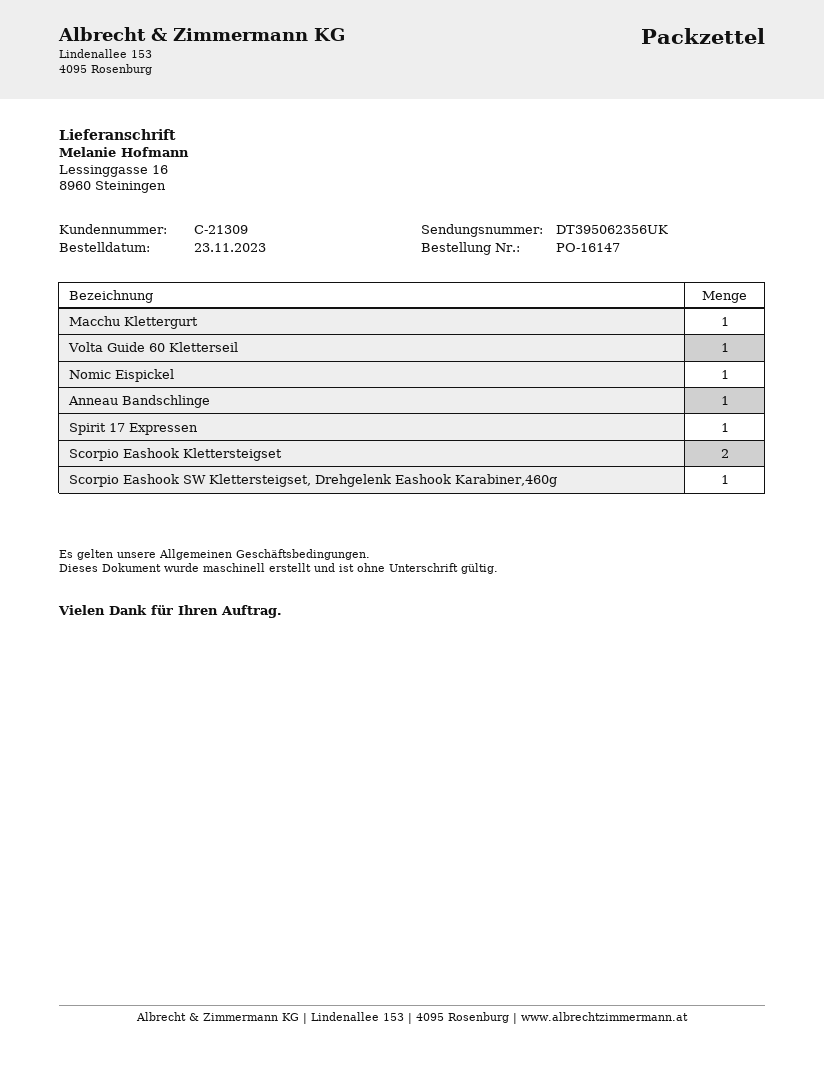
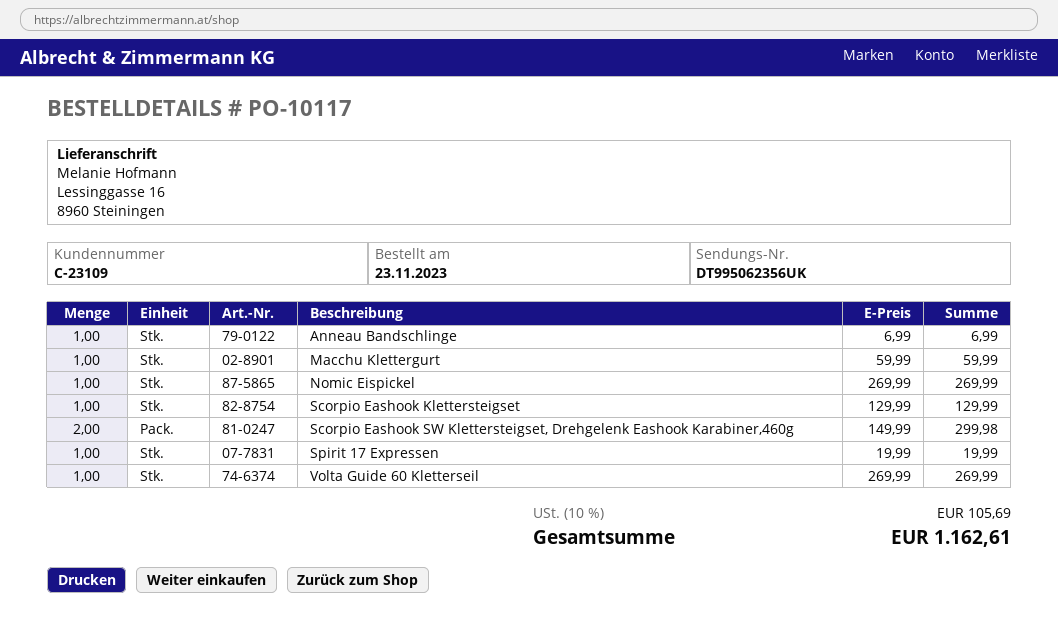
order number: PO-16147 -> PO-10117
customer number: C-21309 -> C-23109
tracking number: DT395062356UK -> DT995062356UK
Scorpio Eashook Klettersteigset: 2 -> 1
Scorpio Eashook SW Klettersteigset, Drehgelenk Eashook Karabiner,460g: 1 -> 2

